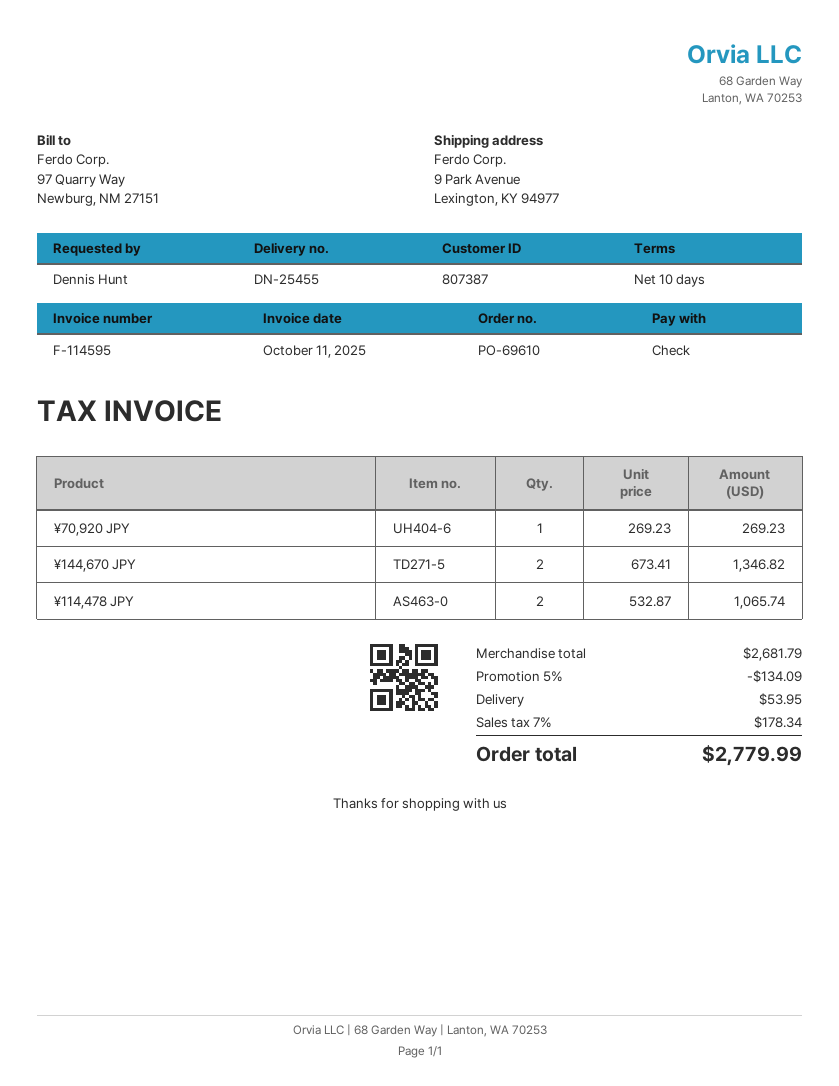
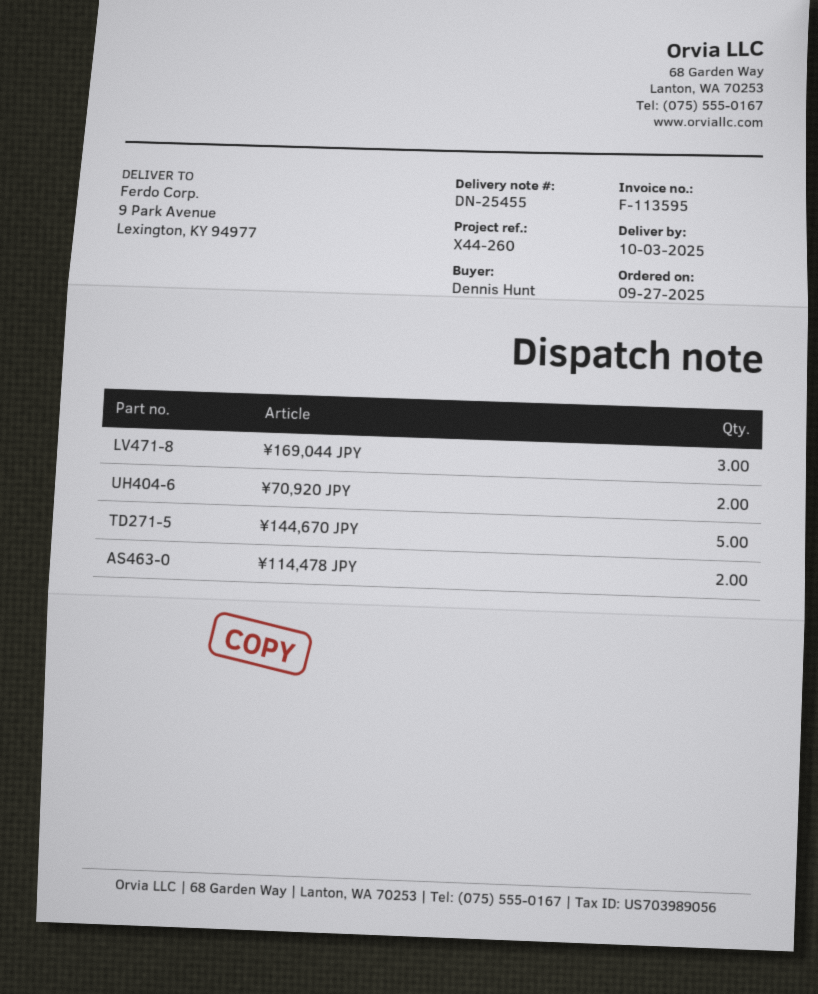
invoice number: F-114595 -> F-113595
¥70,920 JPY: 1 -> 2
¥144,670 JPY: 2 -> 5
¥169,044 JPY: none -> 3

